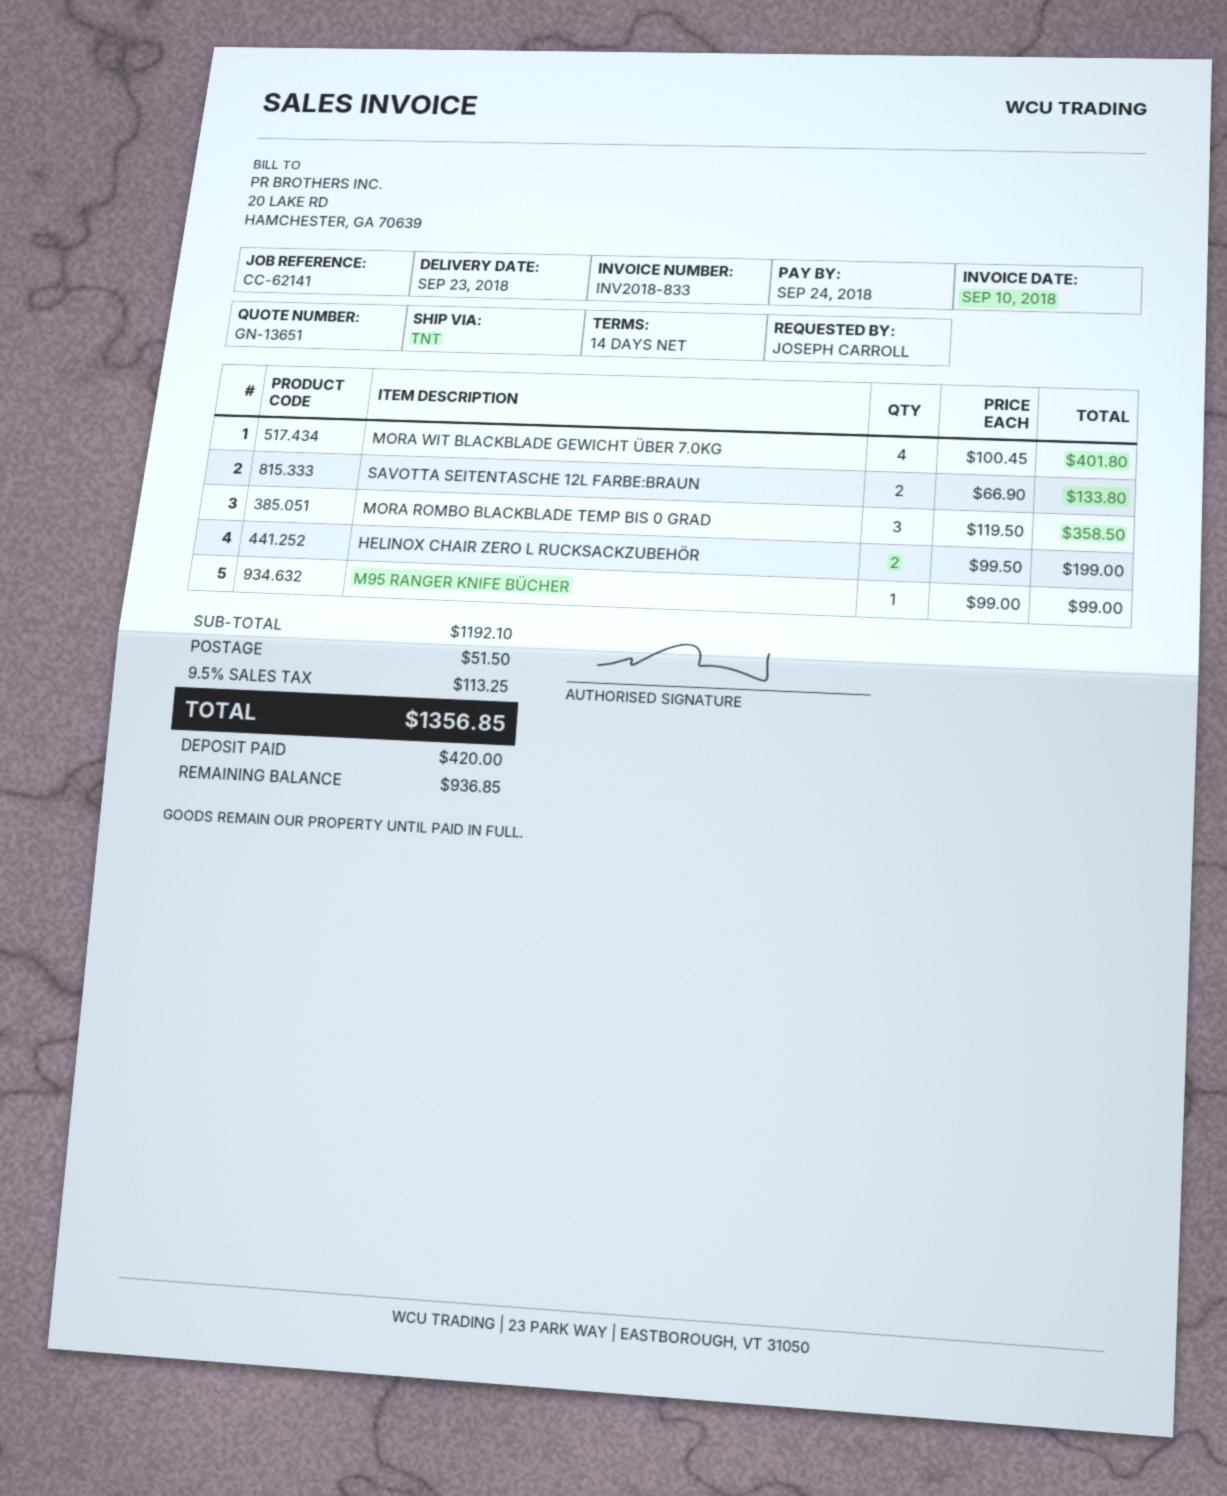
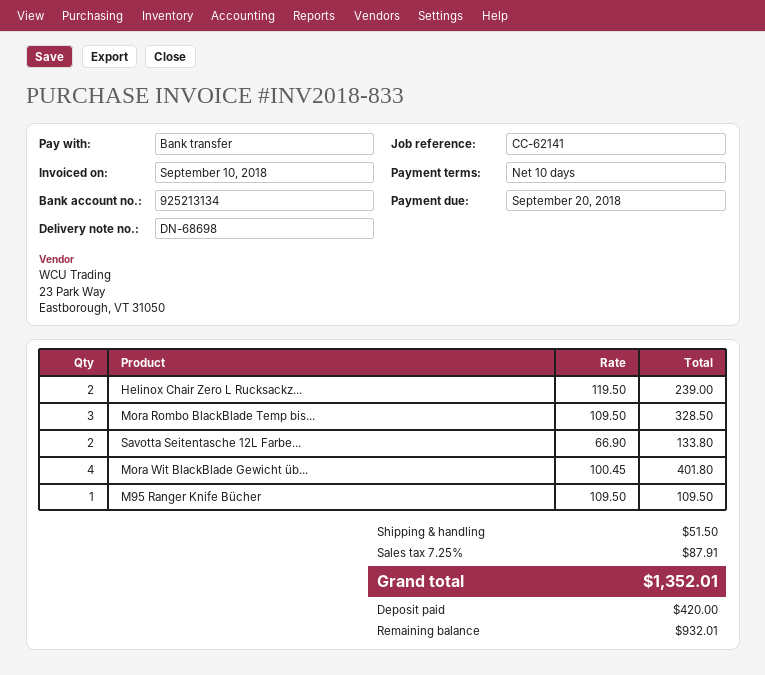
payment terms: 14 days -> 10 days
due date: 2018-09-24 -> 2018-09-20
MORA ROMBO BLACKBLADE TEMP BIS 0 GRAD: 3 x 119.50 = 358.50 -> 3 x 109.50 = 328.50
HELINOX CHAIR ZERO L RUCKSACKZUBEHÖR: 2 x 99.50 = 199.00 -> 2 x 119.50 = 239.00
M95 RANGER KNIFE BÜCHER: 1 x 99.00 = 99.00 -> 1 x 109.50 = 109.50
tax: 9.5% = 113.25 -> 7.25% = 87.91
total: 1356.85 -> 1352.01
balance: 936.85 -> 932.01

